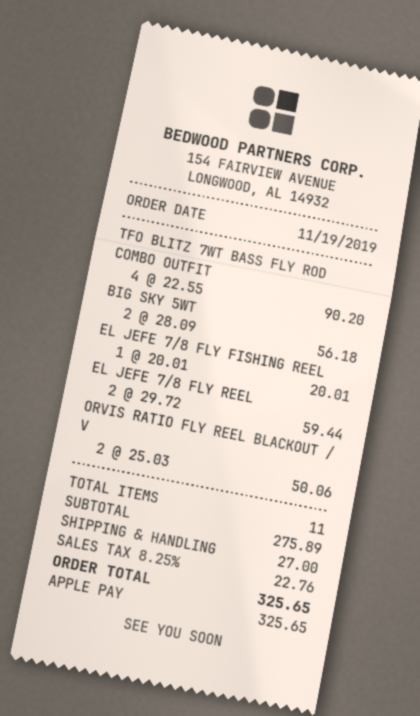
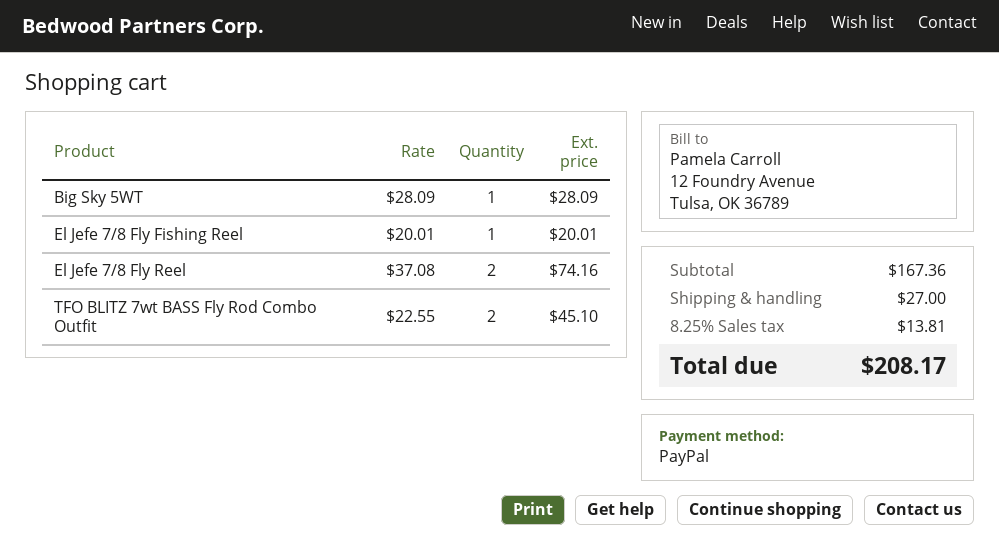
payment method: Apple Pay -> PayPal
TFO BLITZ 7WT BASS FLY ROD COMBO OUTFIT: 4 x 22.55 = 90.20 -> 2 x 22.55 = 45.10
BIG SKY 5WT: 2 x 28.09 = 56.18 -> 1 x 28.09 = 28.09
EL JEFE 7/8 FLY REEL: 2 x 29.72 = 59.44 -> 2 x 37.08 = 74.16
ORVIS RATIO FLY REEL BLACKOUT / V: 2 x 25.03 = 50.06 -> none
subtotal: 275.89 -> 167.36
tax: 8.25% = 22.76 -> 8.25% = 13.81
total: 325.65 -> 208.17

